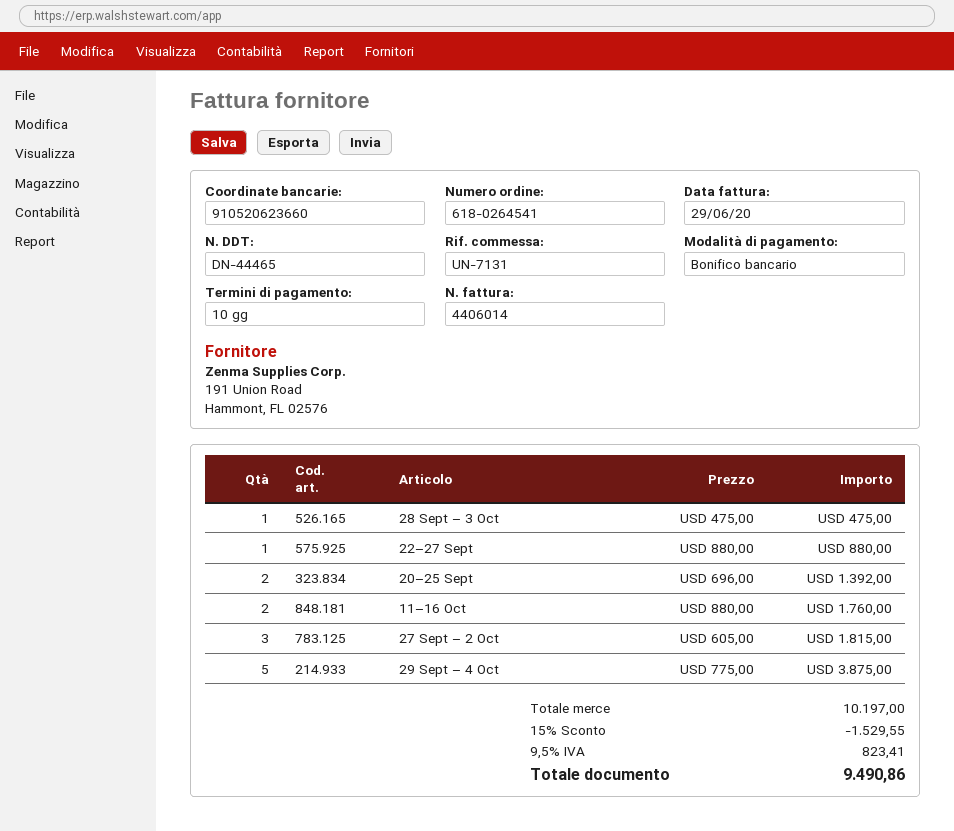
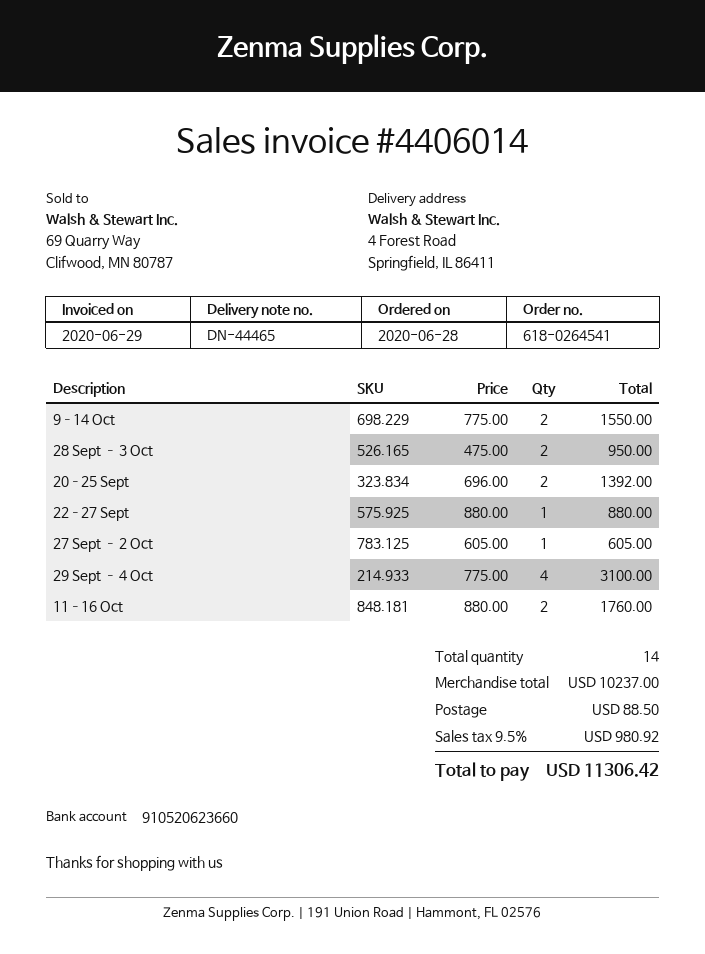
28 Sept – 3 Oct: 1 x 475.00 = 475.00 -> 2 x 475.00 = 950.00
27 Sept – 2 Oct: 3 x 605.00 = 1815.00 -> 1 x 605.00 = 605.00
29 Sept – 4 Oct: 5 x 775.00 = 3875.00 -> 4 x 775.00 = 3100.00
9–14 Oct: none -> 2 x 775.00 = 1550.00
subtotal: 10197.00 -> 10237.00
discount: 15% = 1529.55 -> none
shipping: none -> 88.50
tax: 9.5% = 823.41 -> 9.5% = 980.92
total: 9490.86 -> 11306.42

